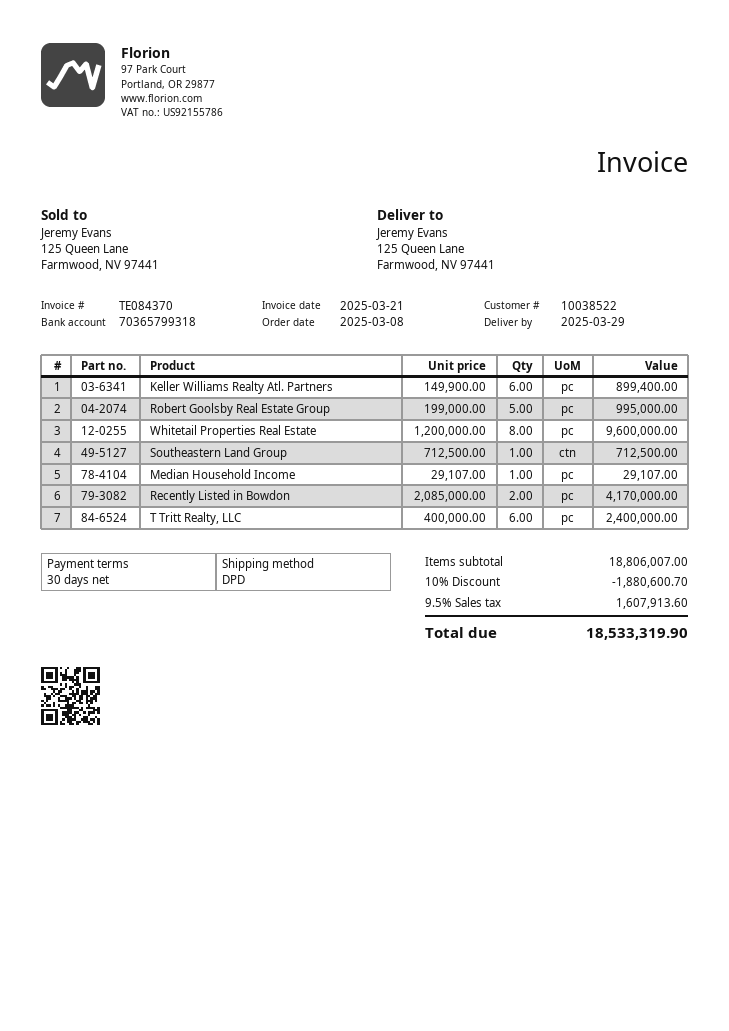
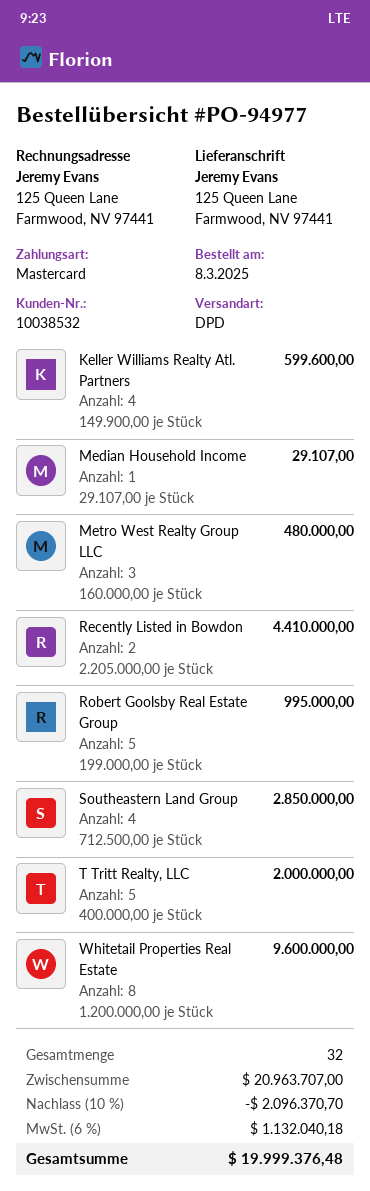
customer number: 10038522 -> 10038532
Keller Williams Realty Atl. Partners: 6 x 149900.00 = 899400.00 -> 4 x 149900.00 = 599600.00
Southeastern Land Group: 1 x 712500.00 = 712500.00 -> 4 x 712500.00 = 2850000.00
Recently Listed in Bowdon: 2 x 2085000.00 = 4170000.00 -> 2 x 2205000.00 = 4410000.00
T Tritt Realty, LLC: 6 x 400000.00 = 2400000.00 -> 5 x 400000.00 = 2000000.00
Metro West Realty Group LLC: none -> 3 x 160000.00 = 480000.00
subtotal: 18806007.00 -> 20963707.00
discount: 10% = 1880600.70 -> 10% = 2096370.70
tax: 9.5% = 1607913.60 -> 6% = 1132040.18
total: 18533319.90 -> 19999376.48

